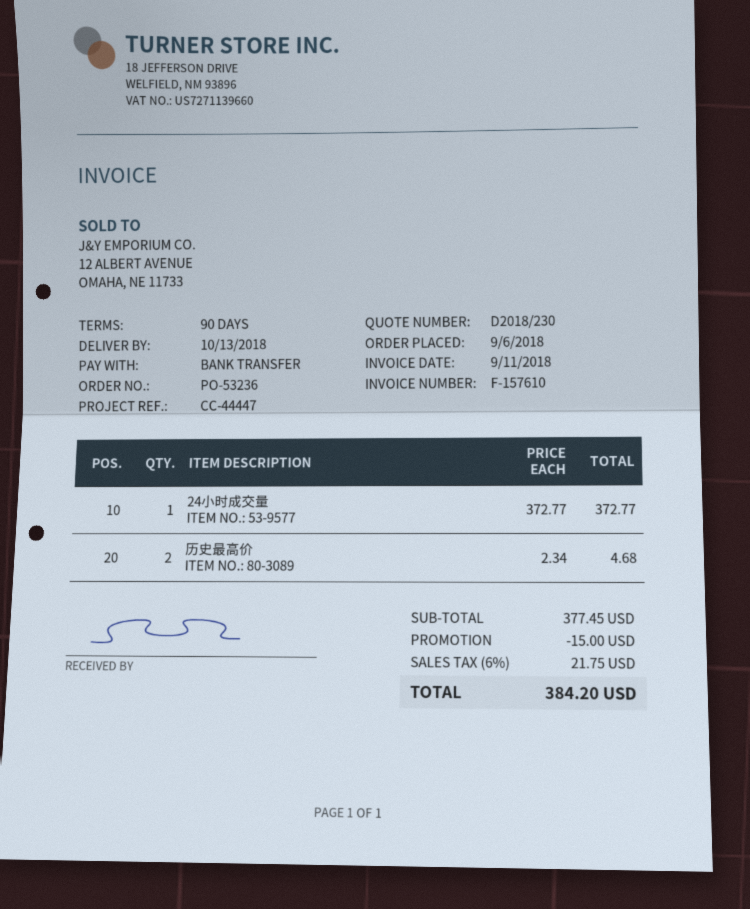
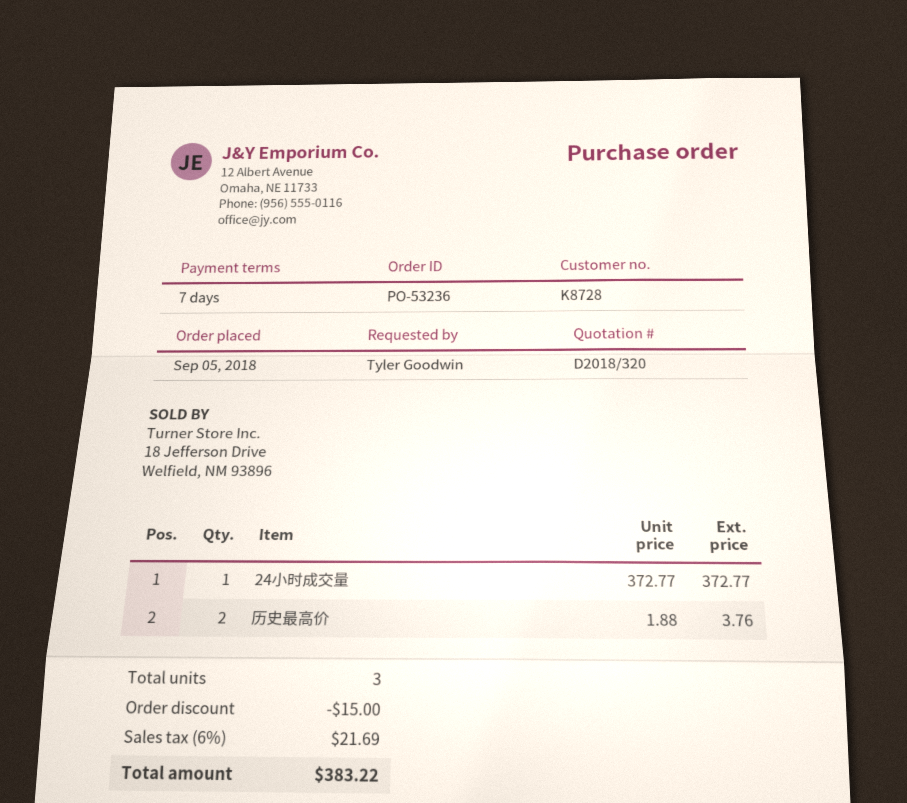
quote number: D2018/230 -> D2018/320
order date: 2018-09-06 -> 2018-09-05
payment terms: 90 days -> 7 days
历史最高价: 2 x 2.34 = 4.68 -> 2 x 1.88 = 3.76
tax: 6% = 21.75 -> 6% = 21.69
total: 384.20 -> 383.22

